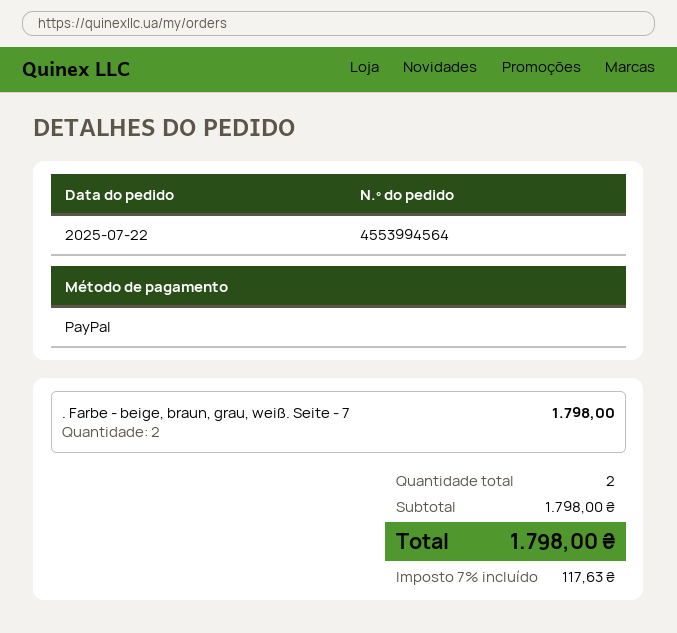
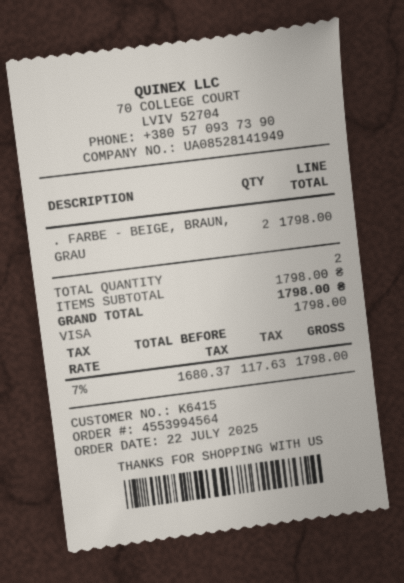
payment method: PayPal -> Visa

